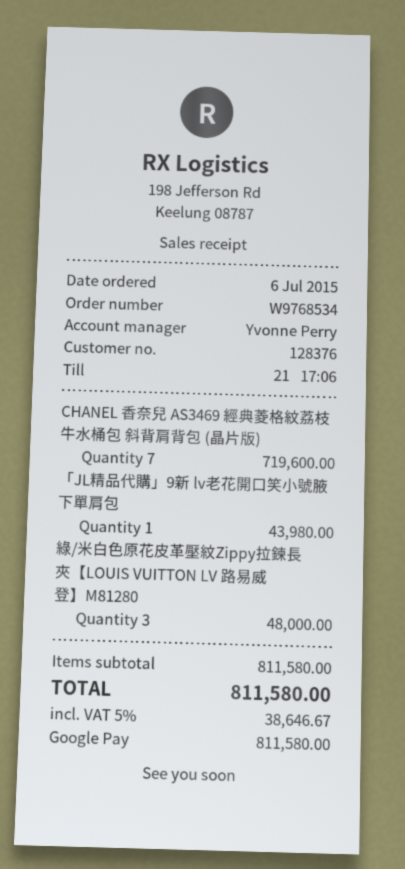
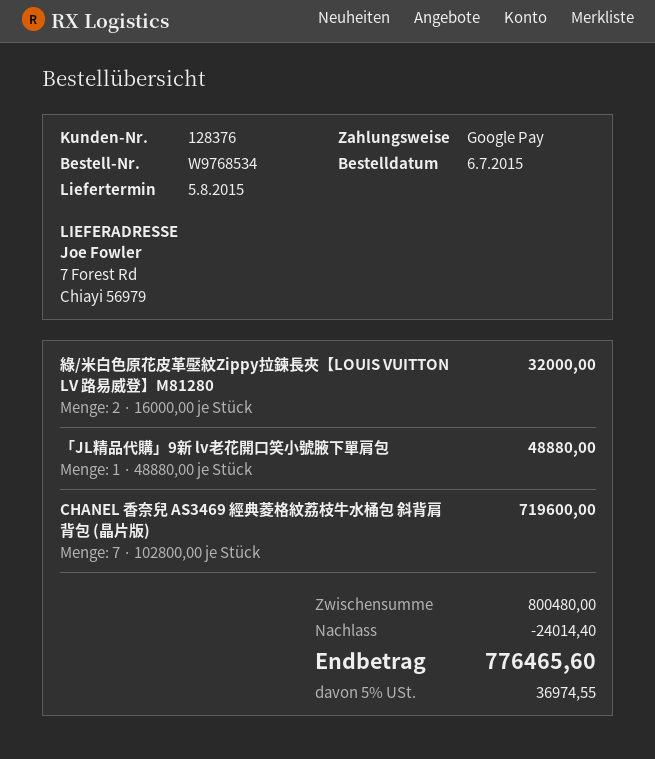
「JL精品代購」9新 lv老花開口笑小號腋下單肩包: 1 for 43980.00 -> 1 for 48880.00
綠/米白色原花皮革壓紋Zippy拉鍊長夾【LOUIS VUITTON LV 路易威登】M81280: 3 for 48000.00 -> 2 for 32000.00
subtotal: 811580.00 -> 800480.00
discount: none -> 24014.40
tax: 5% = 38646.67 -> 5% = 36974.55
total: 811580.00 -> 776465.60

